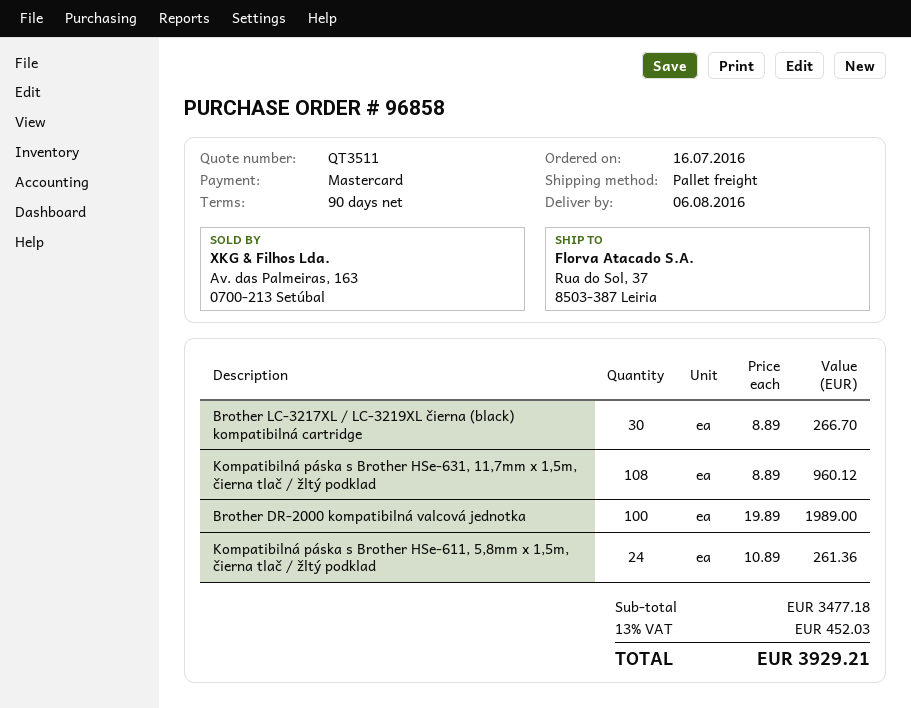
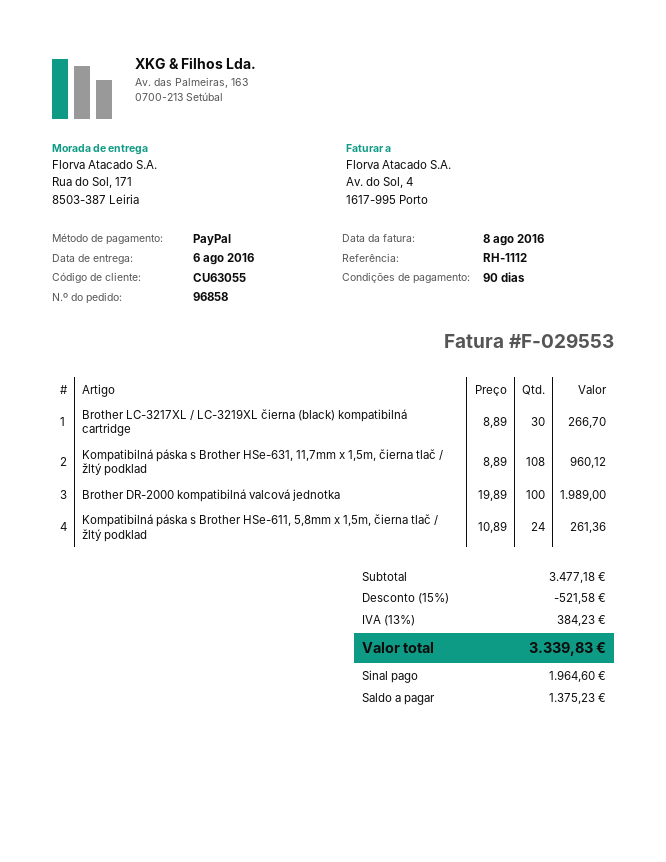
payment method: Mastercard -> PayPal
ship to: Rua do Sol, 37, 8503-387 Leiria -> Rua do Sol, 171, 8503-387 Leiria
discount: none -> 15% = 521.58
tax: 13% = 452.03 -> 13% = 384.23
total: 3929.21 -> 3339.83

